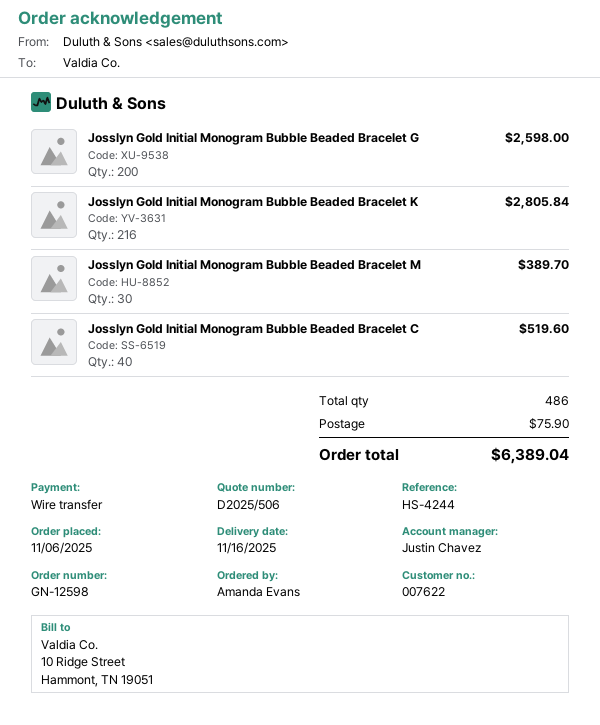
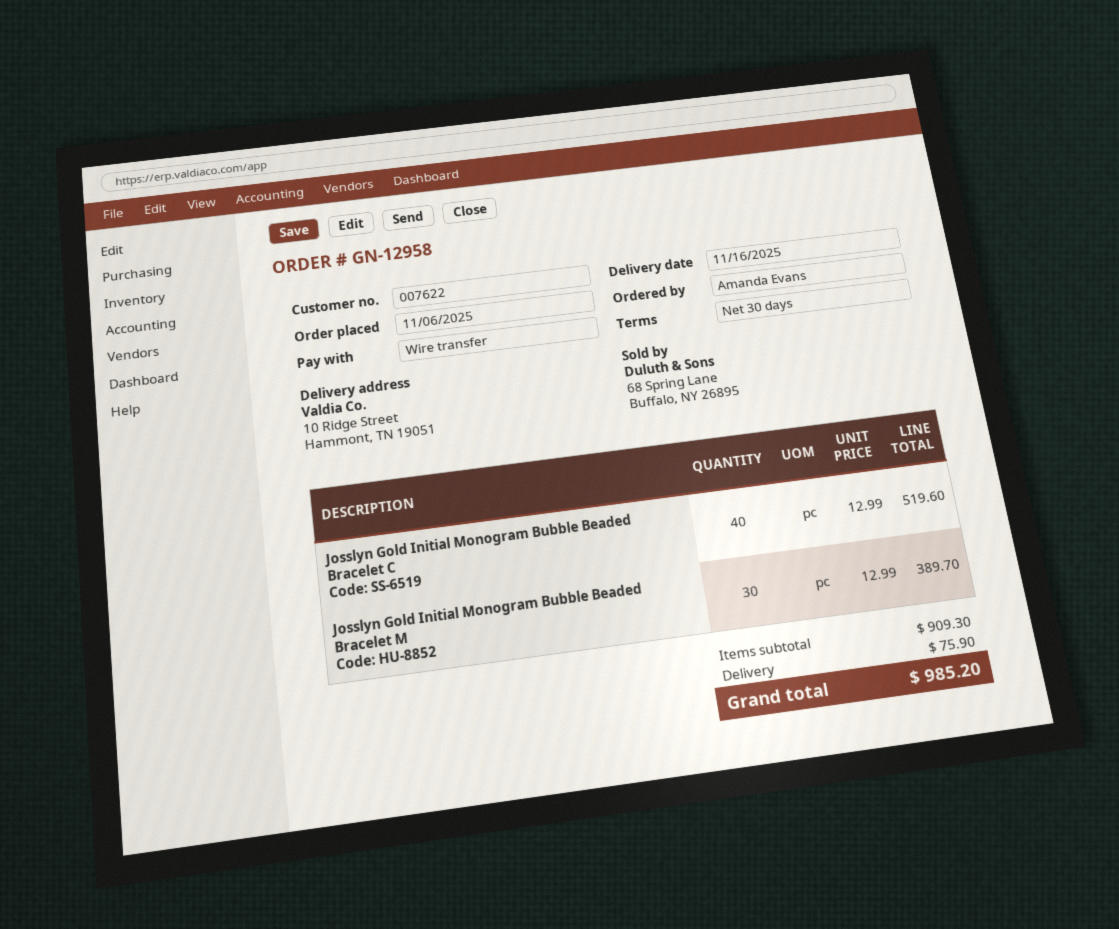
order number: GN-12598 -> GN-12958
Josslyn Gold Initial Monogram Bubble Beaded Bracelet G: 200 for 2598.00 -> none
Josslyn Gold Initial Monogram Bubble Beaded Bracelet K: 216 for 2805.84 -> none
total: 6389.04 -> 985.20

